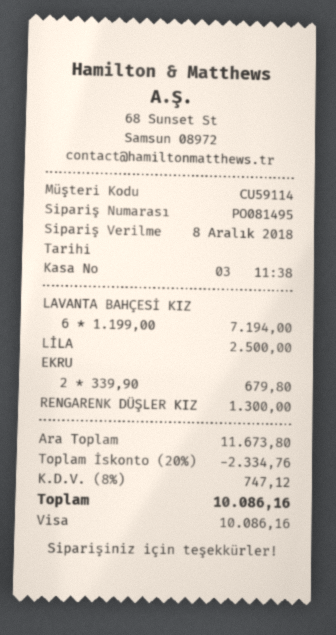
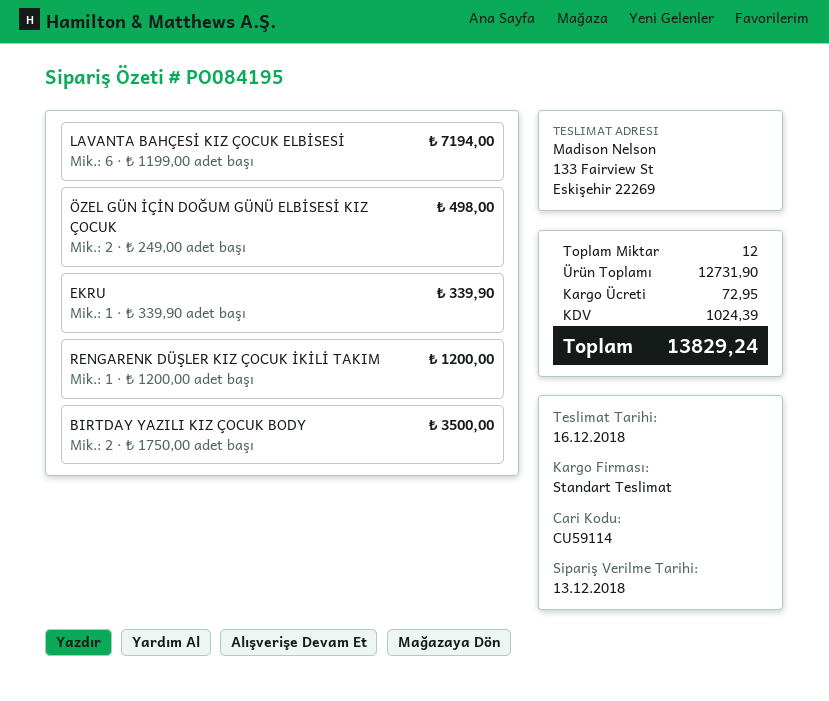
order number: PO081495 -> PO084195
order date: 2018-12-08 -> 2018-12-13
LİLA: 1 x 2500.00 = 2500.00 -> none
EKRU: 2 x 339.90 = 679.80 -> 1 x 339.90 = 339.90
RENGARENK DÜŞLER KIZ: 1 x 1300.00 = 1300.00 -> 1 x 1200.00 = 1200.00
ÖZEL GÜN İÇİN DOĞUM GÜNÜ ELBİSESİ KIZ ÇOCUK: none -> 2 x 249.00 = 498.00
BIRTDAY YAZILI KIZ ÇOCUK BODY: none -> 2 x 1750.00 = 3500.00
subtotal: 11673.80 -> 12731.90
discount: 20% = 2334.76 -> none
shipping: none -> 72.95
tax: 747.12 -> 1024.39
total: 10086.16 -> 13829.24

